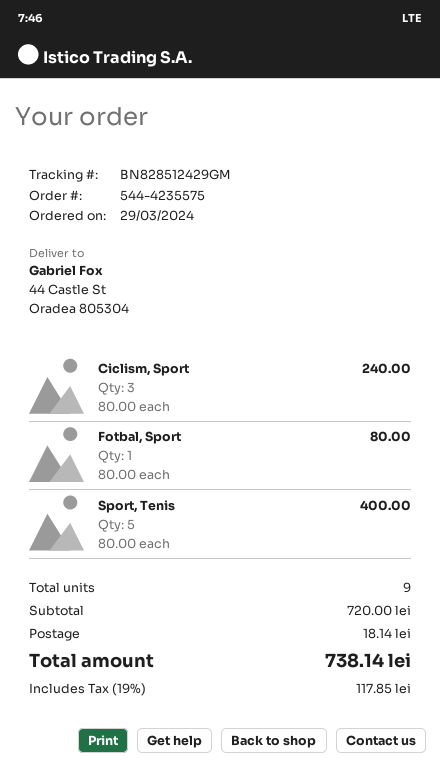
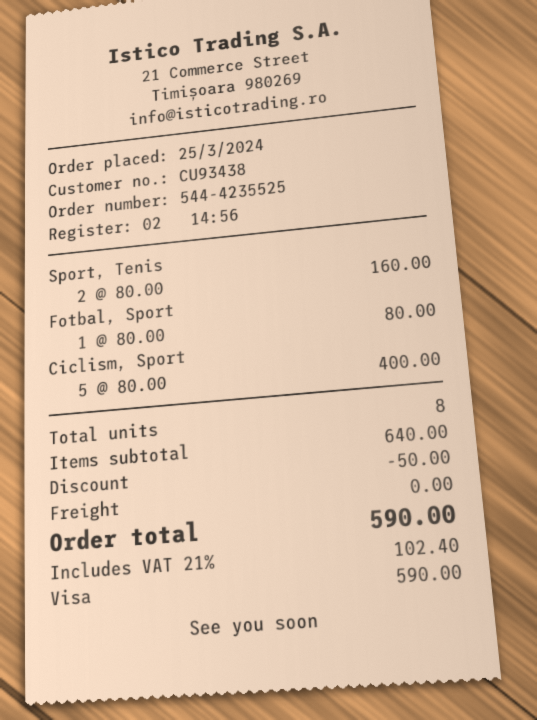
order number: 544-4235575 -> 544-4235525
order date: 2024-03-29 -> 2024-03-25
Ciclism, Sport: 3 x 80.00 = 240.00 -> 5 x 80.00 = 400.00
Sport, Tenis: 5 x 80.00 = 400.00 -> 2 x 80.00 = 160.00
total quantity: 9 -> 8
subtotal: 720.00 -> 640.00
discount: none -> 50.00
shipping: 18.14 -> 0.00
tax: 19% = 117.85 -> 21% = 102.40
total: 738.14 -> 590.00

